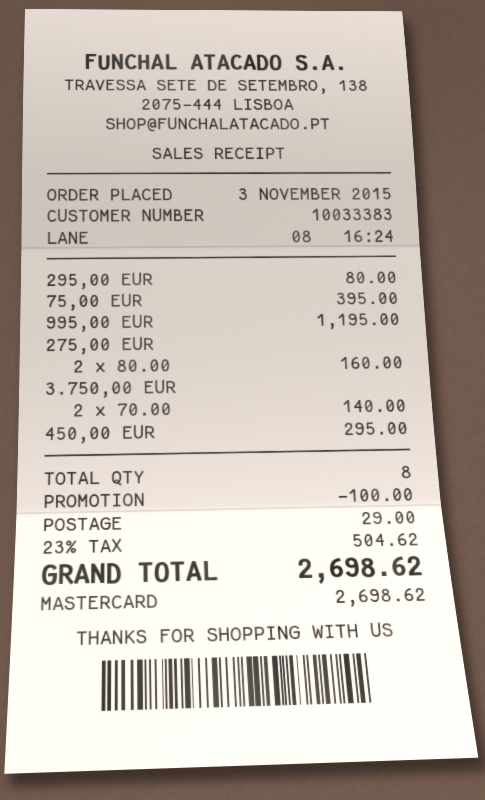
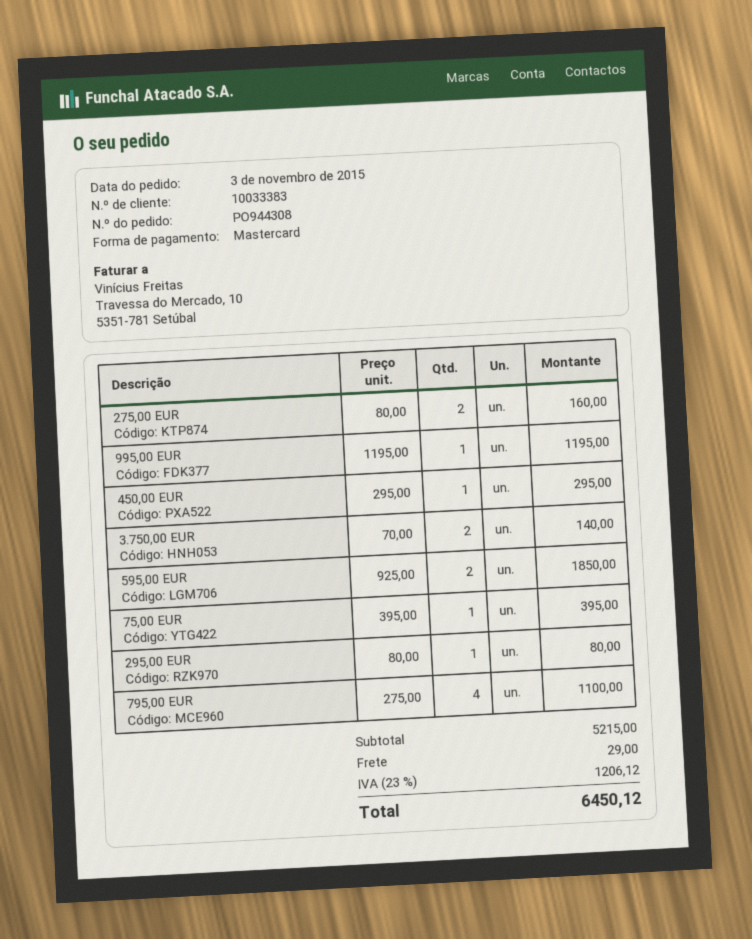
595,00 EUR: none -> 2 x 925.00 = 1850.00
795,00 EUR: none -> 4 x 275.00 = 1100.00
discount: 100.00 -> none
tax: 23% = 504.62 -> 23% = 1206.12
total: 2698.62 -> 6450.12

